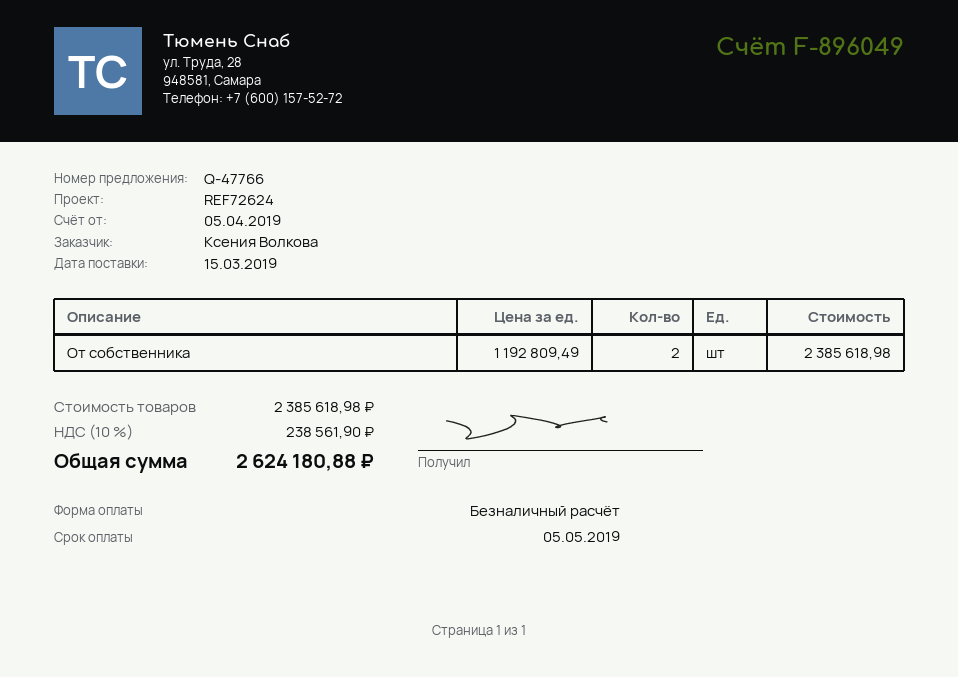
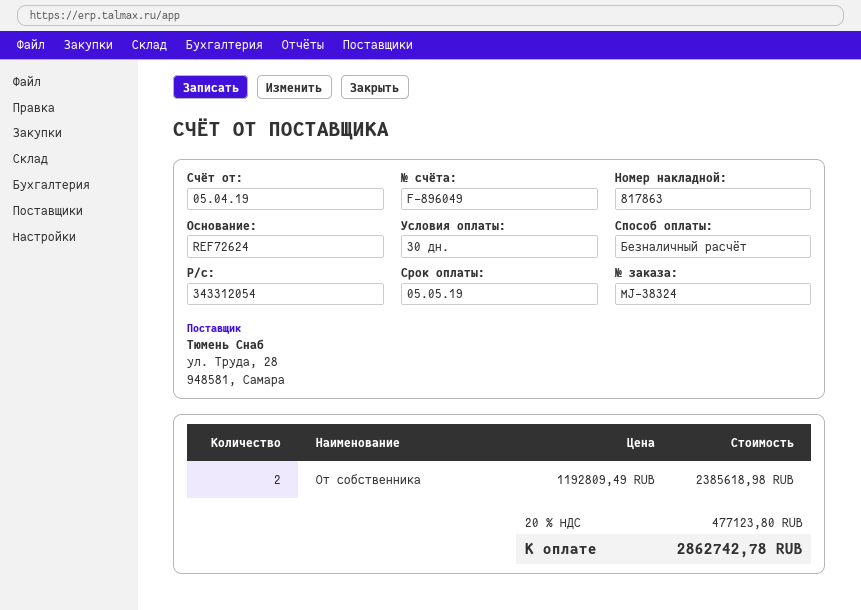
tax: 10% = 238561.90 -> 20% = 477123.80
total: 2624180.88 -> 2862742.78

